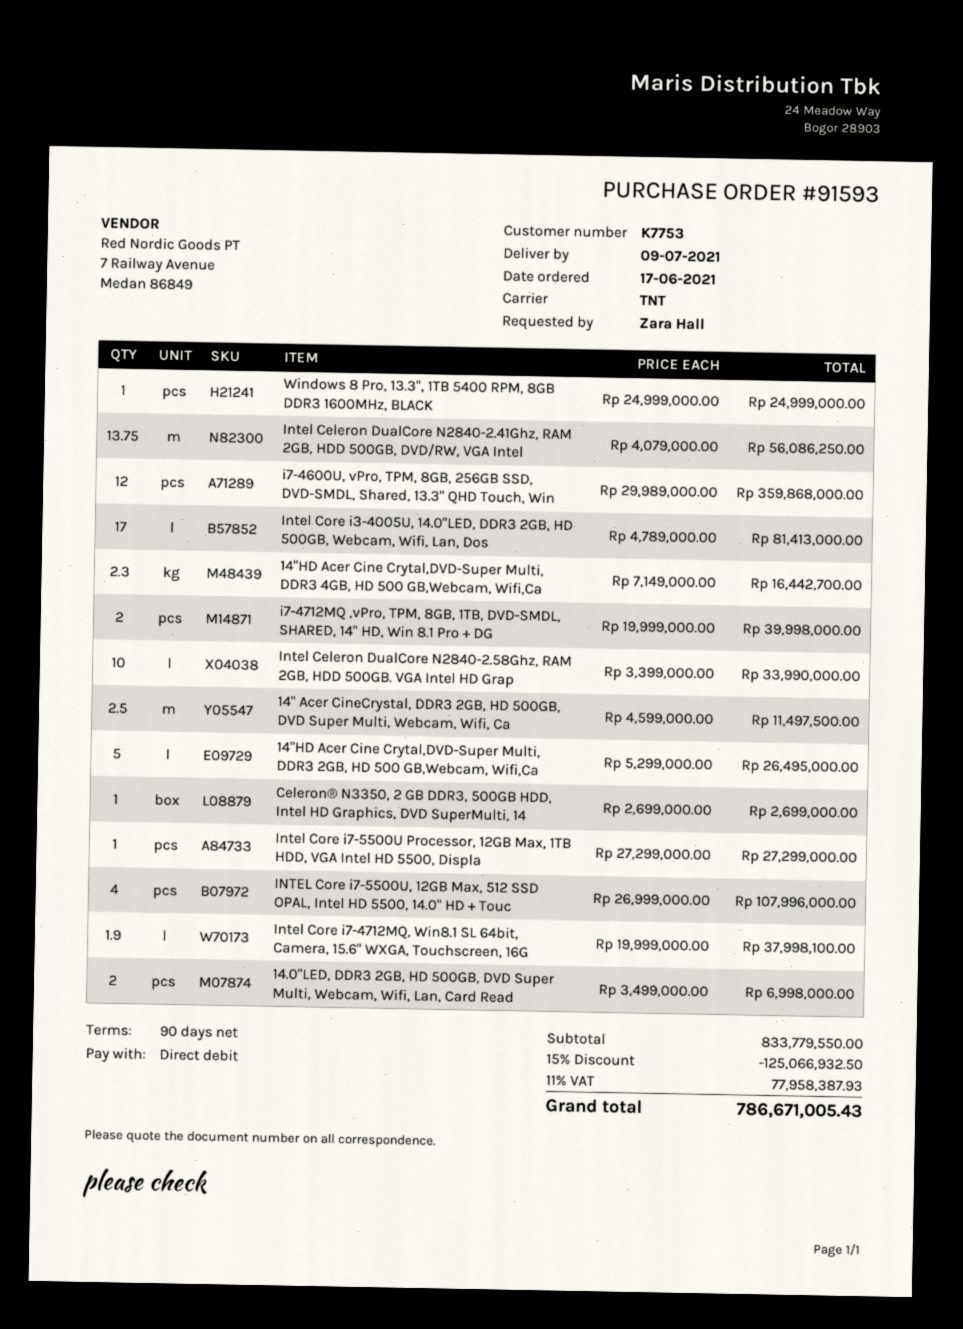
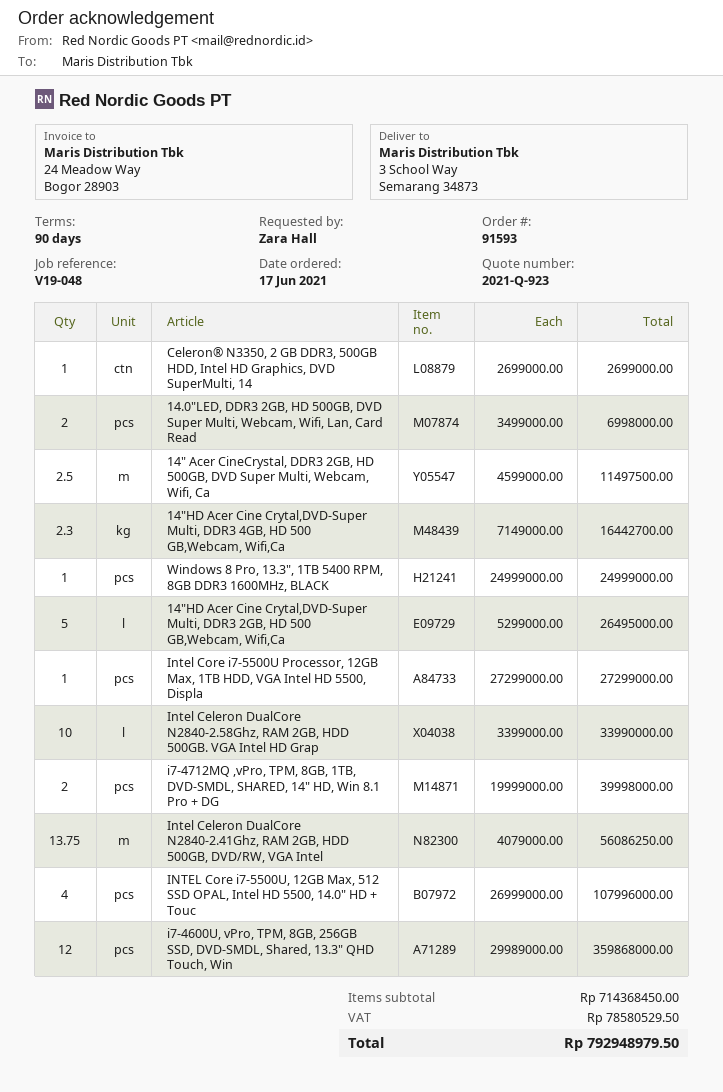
Intel Core i3-4005U, 14.0"LED, DDR3 2GB, HD 500GB, Webcam, Wifi, Lan, Dos: 17 x 4789000.00 = 81413000.00 -> none
Intel Core i7-4712MQ, Win8.1 SL 64bit, Camera, 15.6" WXGA, Touchscreen, 16G: 1.9 x 19999000.00 = 37998100.00 -> none
subtotal: 833779550.00 -> 714368450.00
discount: 15% = 125066932.50 -> none
tax: 77958387.93 -> 78580529.50
total: 786671005.43 -> 792948979.50

